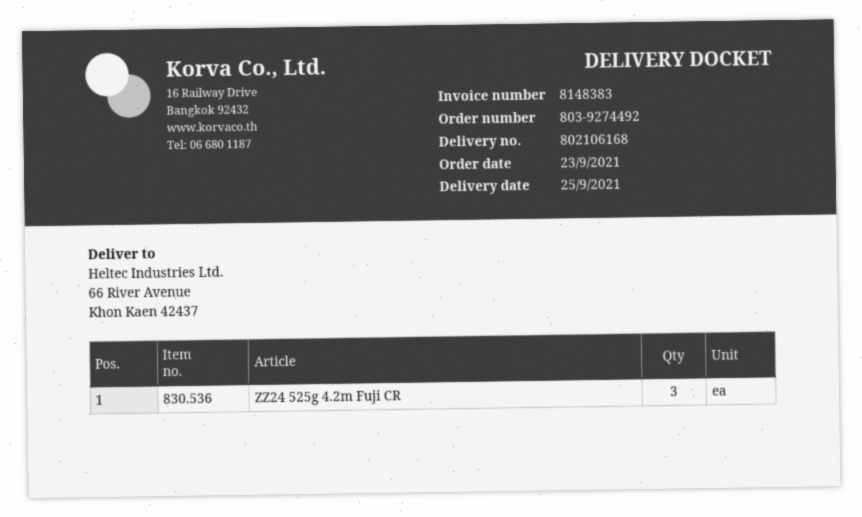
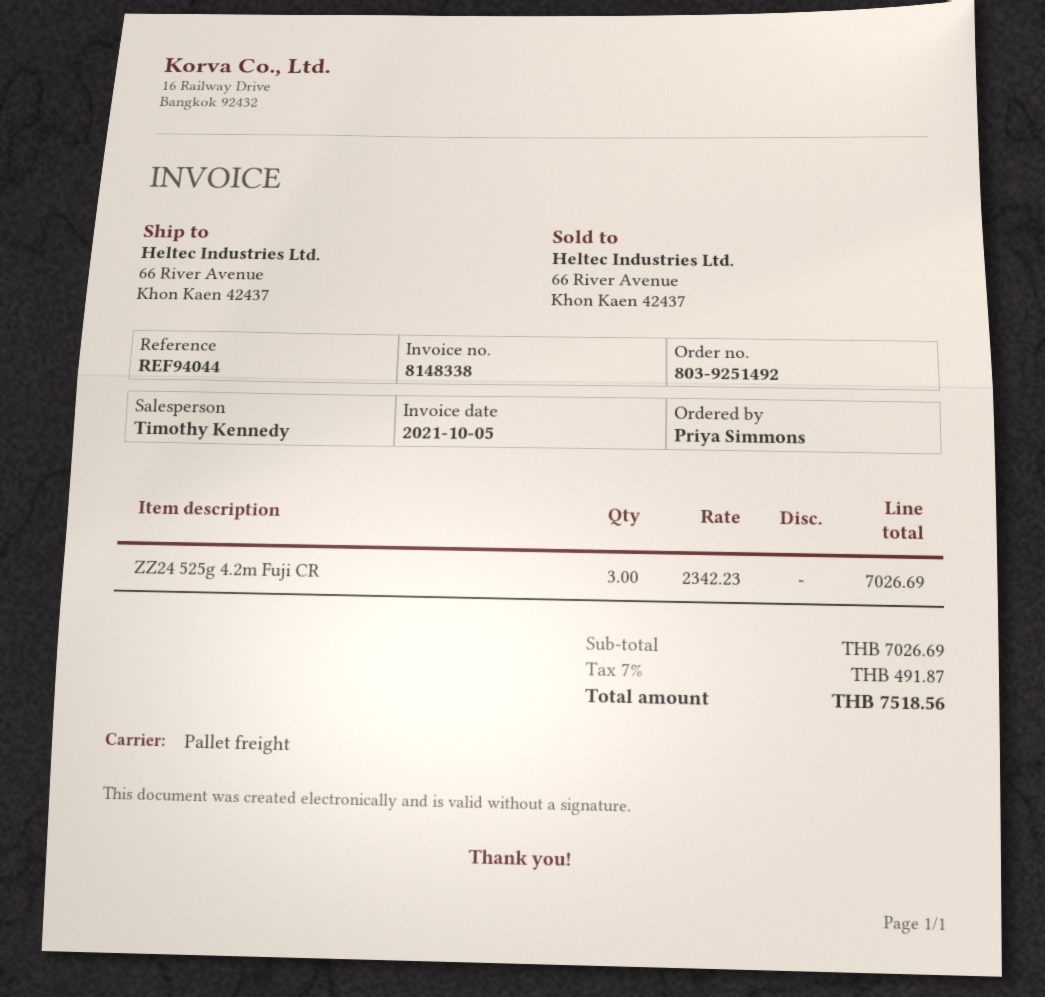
order number: 803-9274492 -> 803-9251492
invoice number: 8148383 -> 8148338

